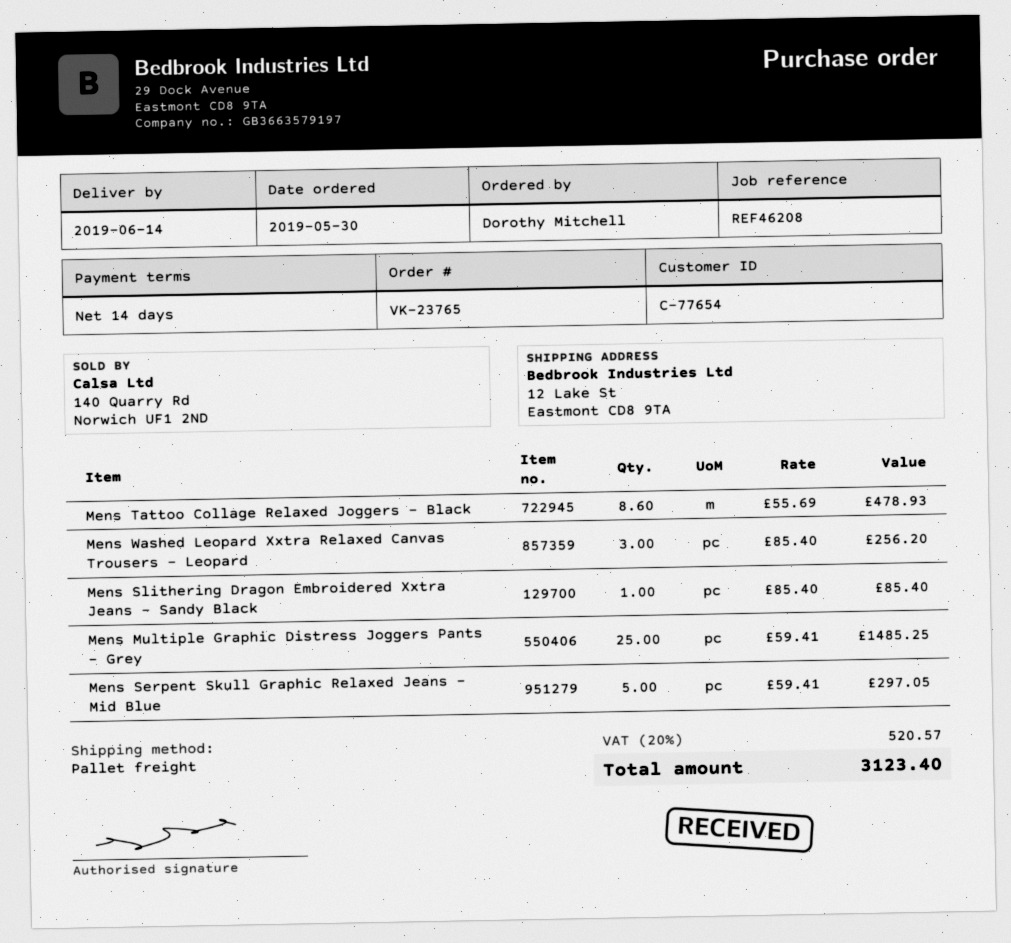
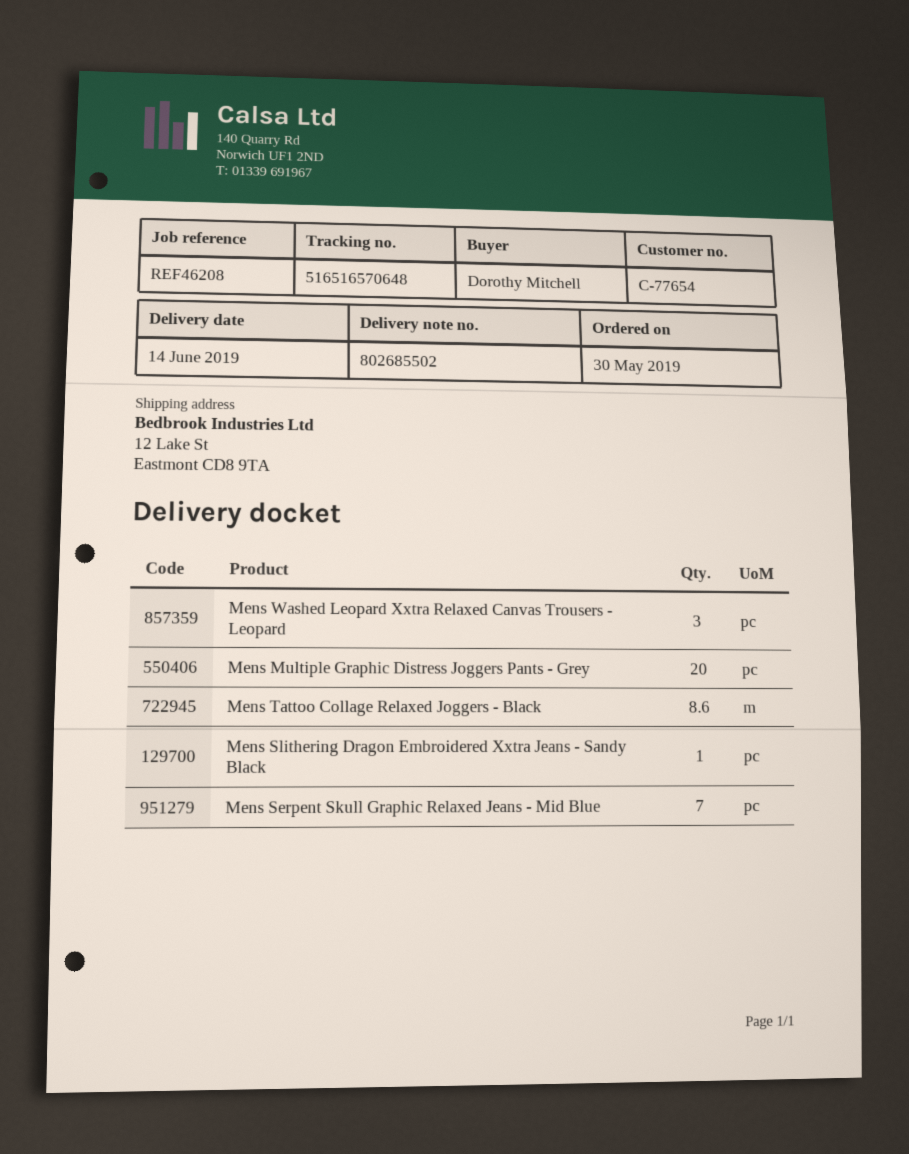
Mens Multiple Graphic Distress Joggers Pants - Grey: 25 -> 20
Mens Serpent Skull Graphic Relaxed Jeans - Mid Blue: 5 -> 7

